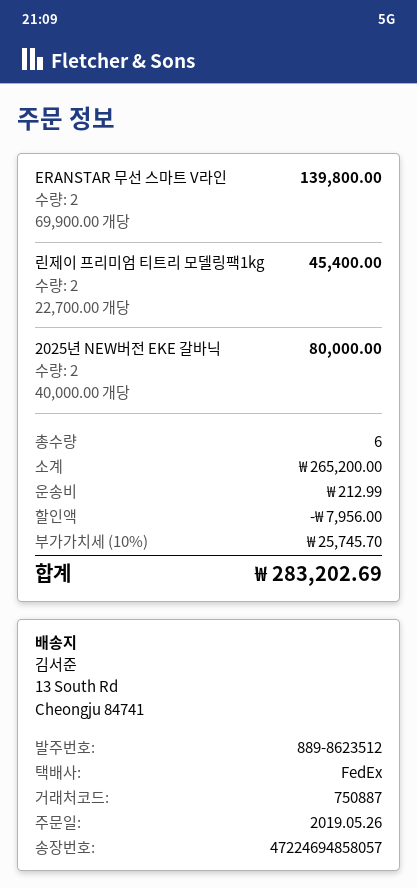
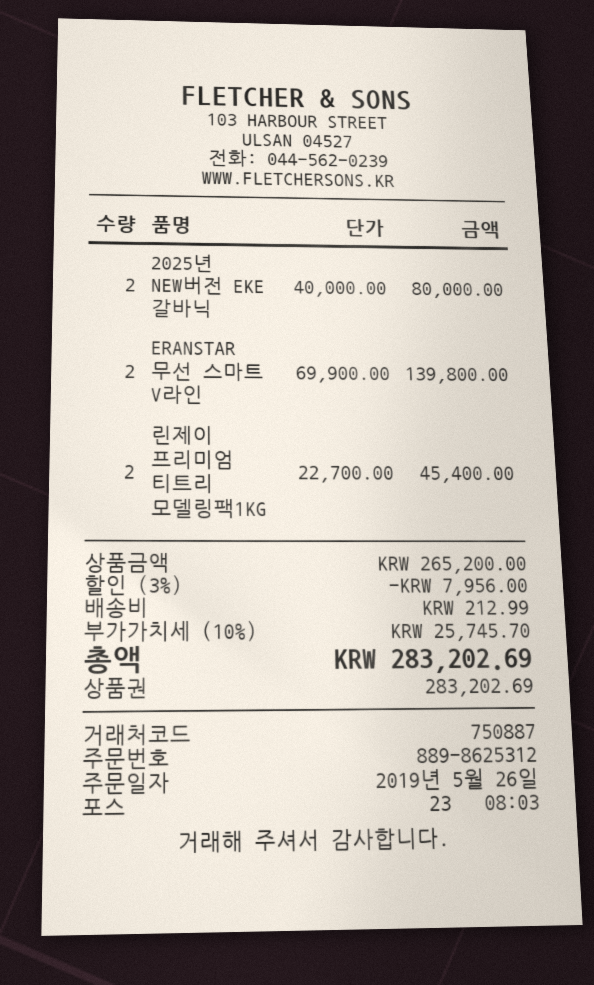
order number: 889-8623512 -> 889-8625312

